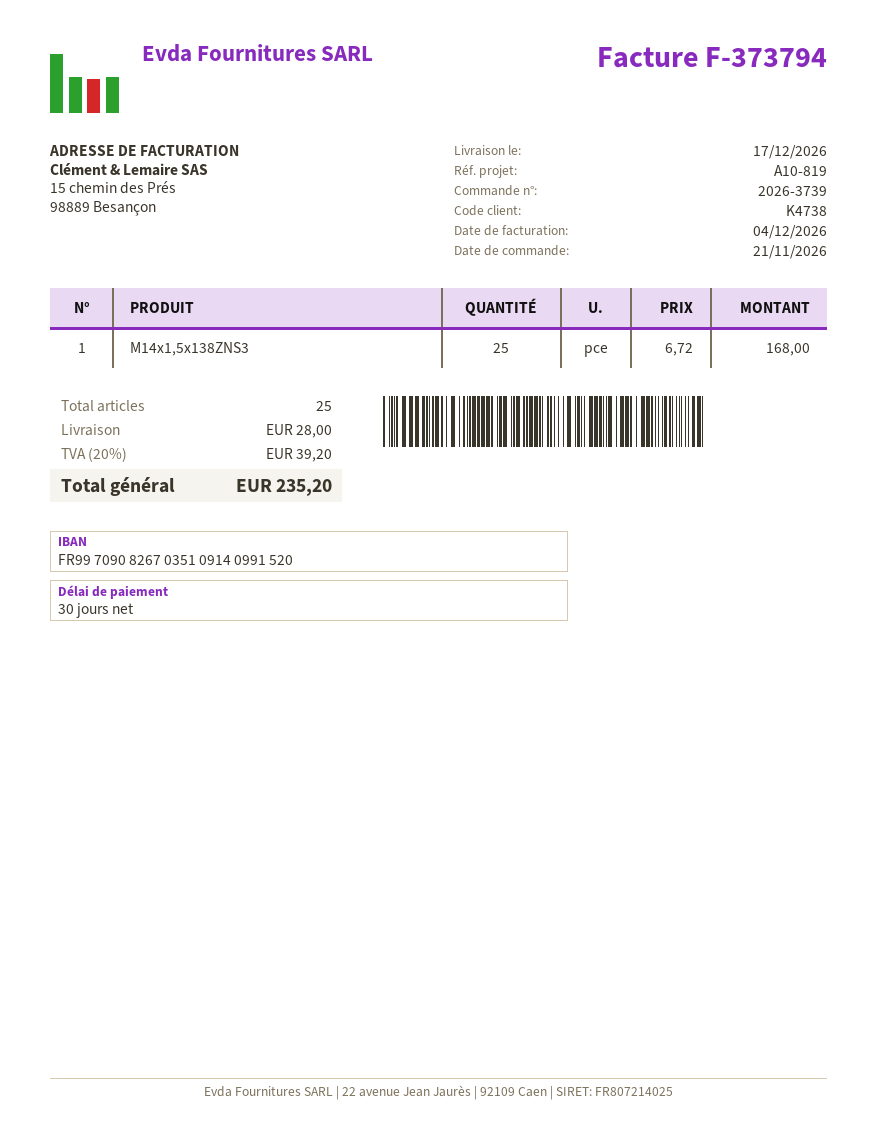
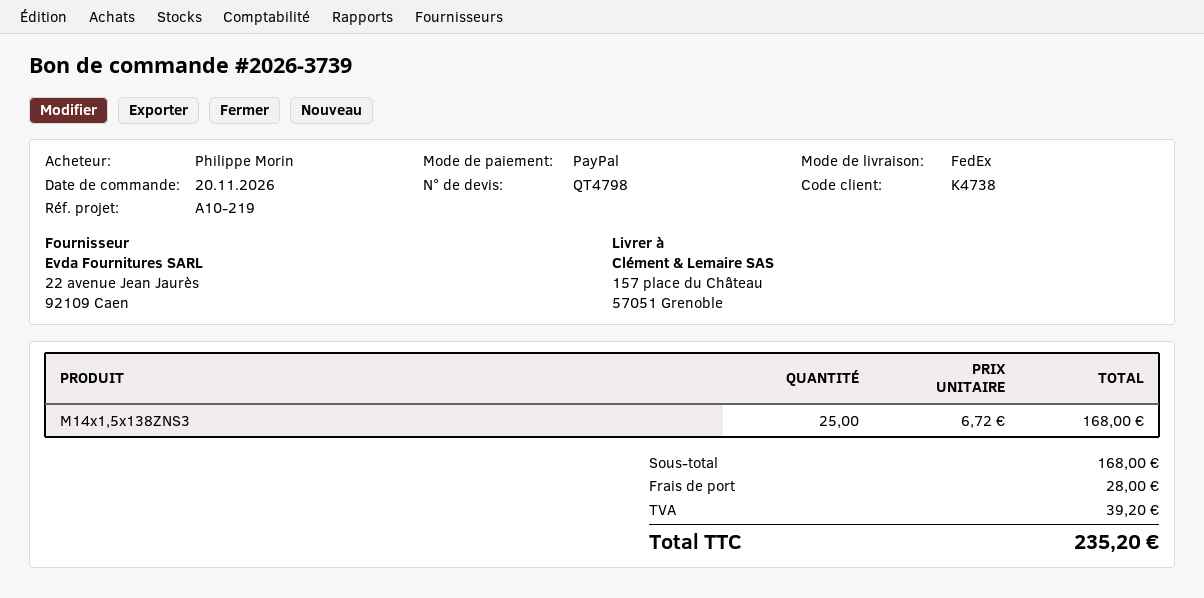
order date: 2026-11-21 -> 2026-11-20
reference: A10-819 -> A10-219

